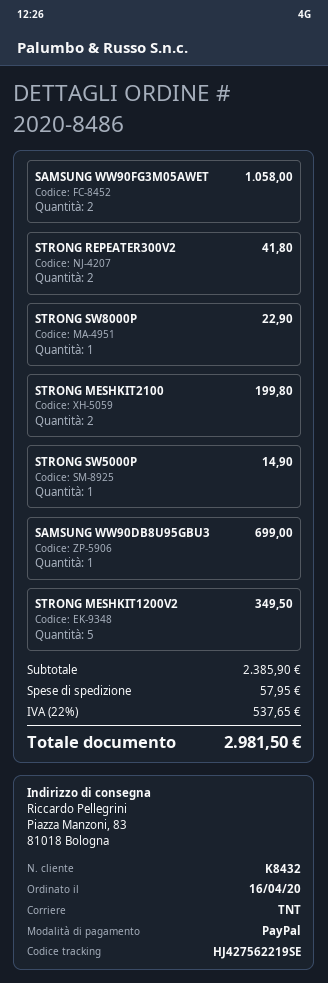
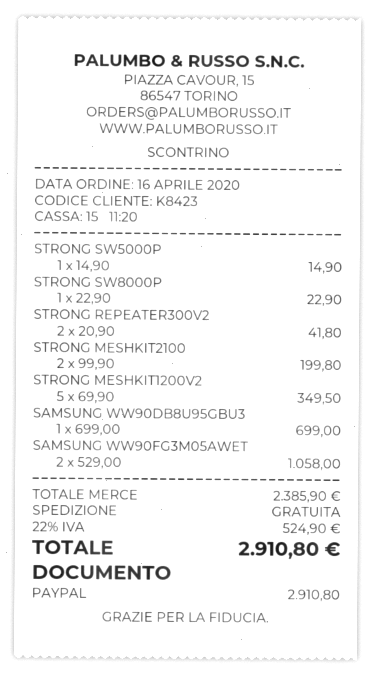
customer number: K8432 -> K8423
shipping: 57.95 -> 0.00
tax: 22% = 537.65 -> 22% = 524.90
total: 2981.50 -> 2910.80

